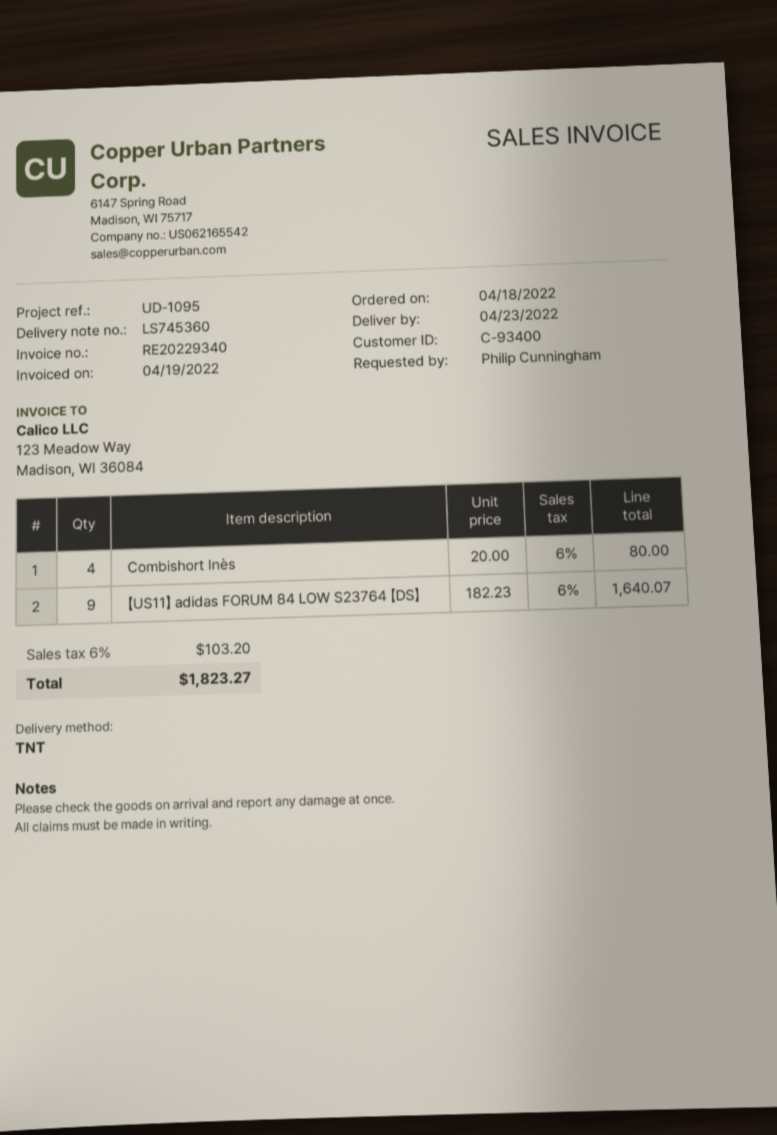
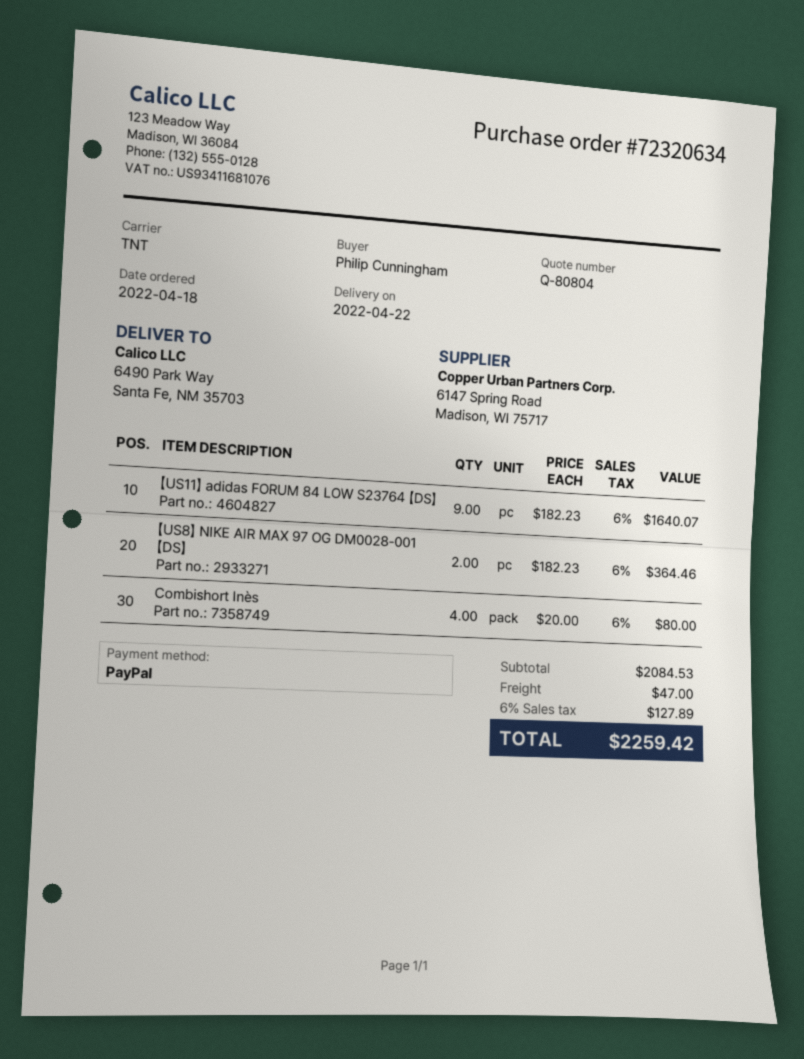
delivery date: 2022-04-23 -> 2022-04-22
【US8】 NIKE AIR MAX 97 OG DM0028-001 【DS】: none -> 2 x 182.23 = 364.46
shipping: none -> 47.00
tax: 6% = 103.20 -> 6% = 127.89
total: 1823.27 -> 2259.42

